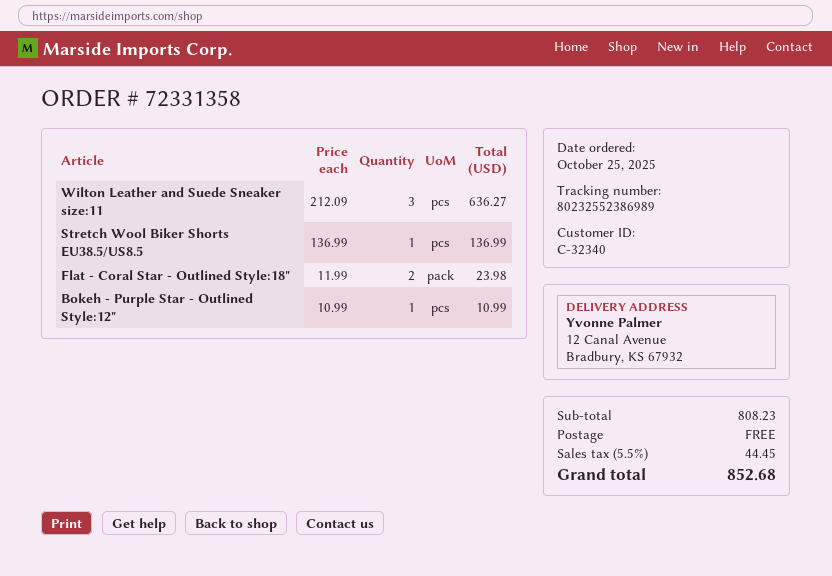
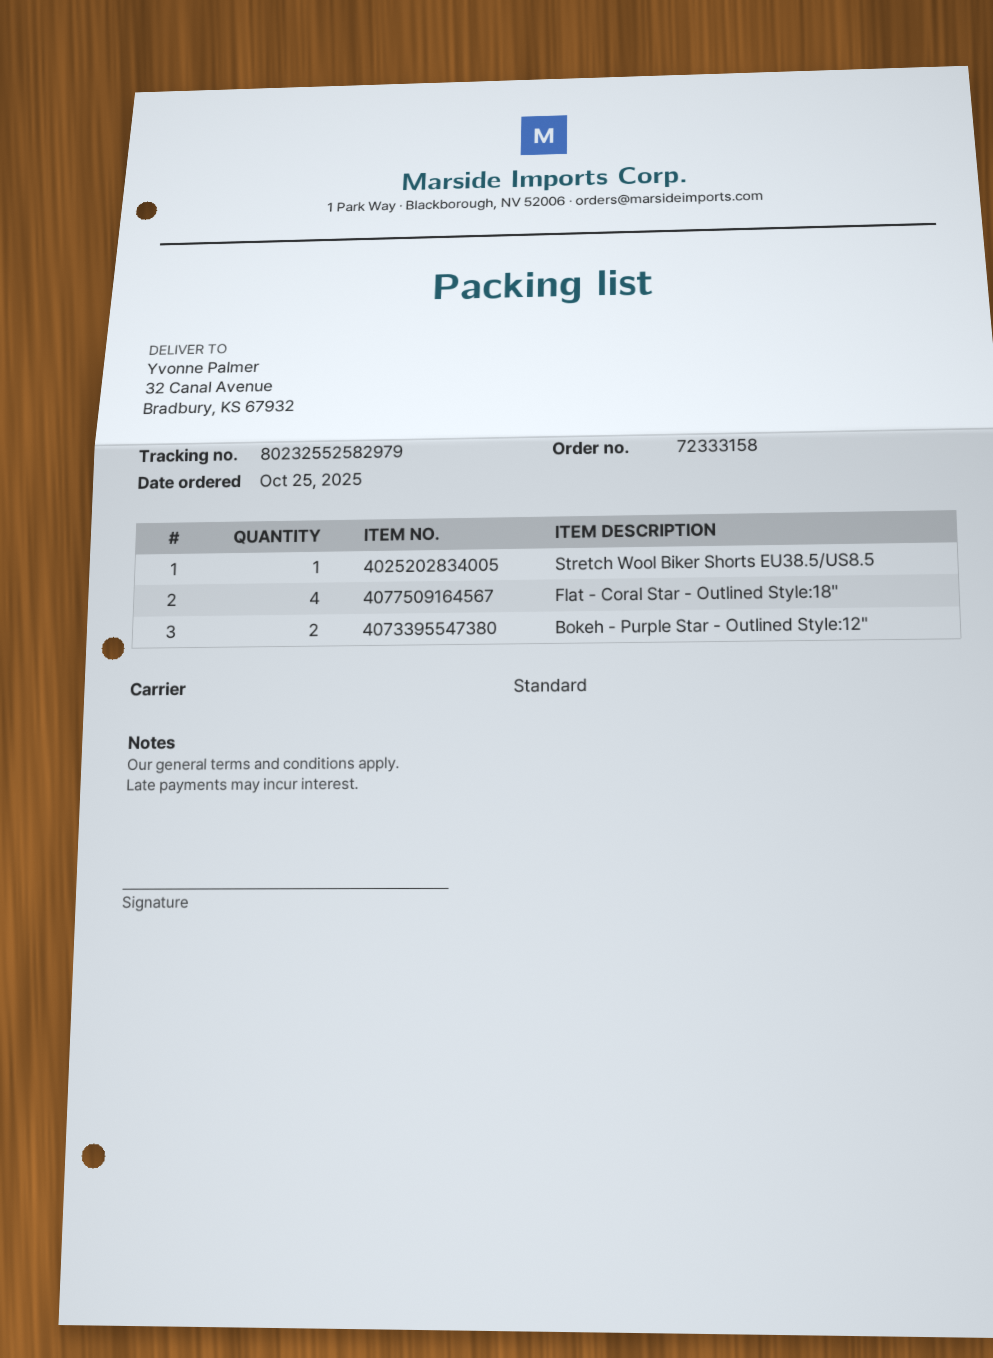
order number: 72331358 -> 72333158
tracking number: 80232552386989 -> 80232552582979
ship to: 12 Canal Avenue, Bradbury, KS 67932 -> 32 Canal Avenue, Bradbury, KS 67932
Wilton Leather and Suede Sneaker size:11: 3 -> none
Flat - Coral Star - Outlined Style:18": 2 -> 4
Bokeh - Purple Star - Outlined Style:12": 1 -> 2

